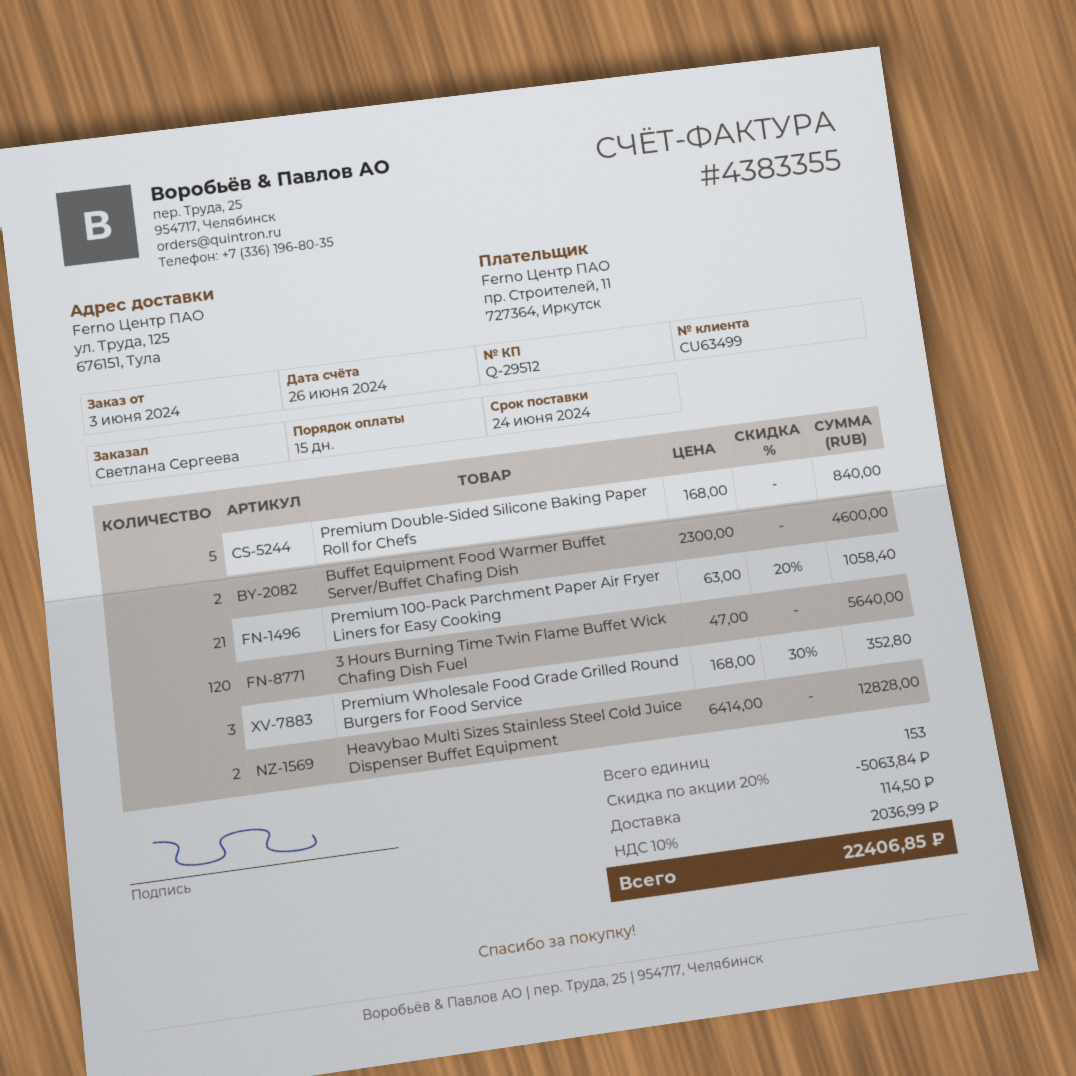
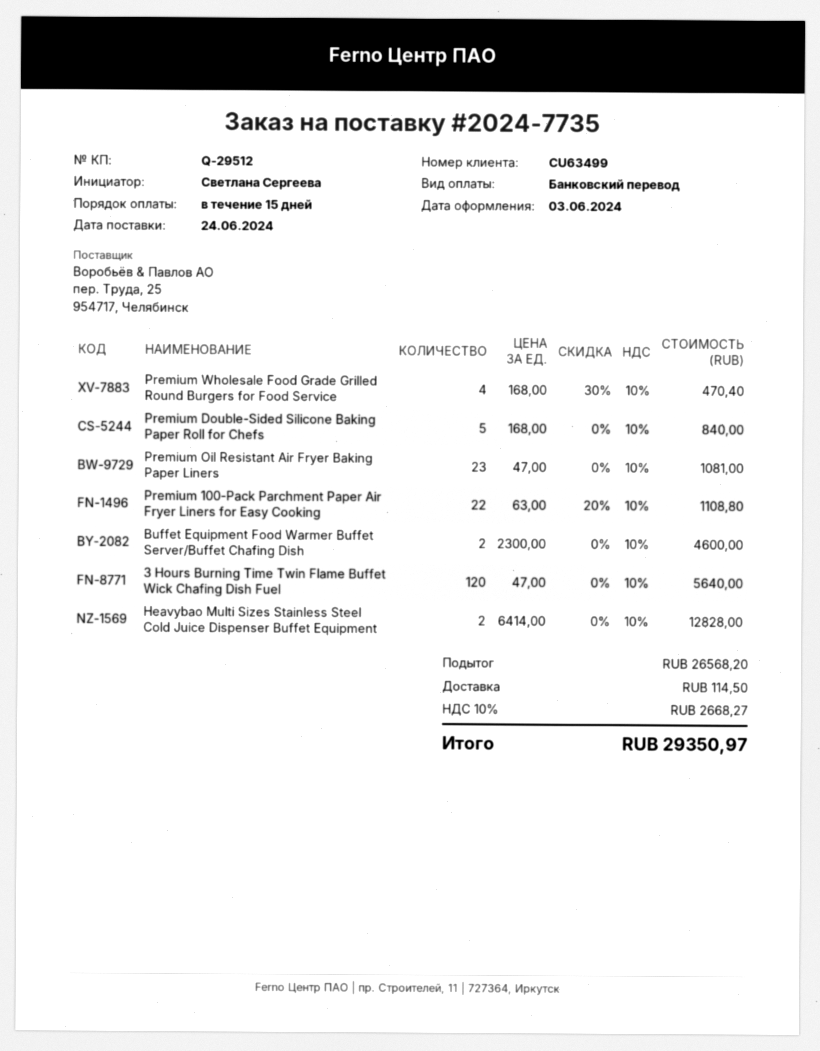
Premium 100-Pack Parchment Paper Air Fryer Liners for Easy Cooking: 21 x 63.00 - 20% = 1058.40 -> 22 x 63.00 - 20% = 1108.80
Premium Wholesale Food Grade Grilled Round Burgers for Food Service: 3 x 168.00 - 30% = 352.80 -> 4 x 168.00 - 30% = 470.40
Premium Oil Resistant Air Fryer Baking Paper Liners: none -> 23 x 47.00 = 1081.00
discount: 20% = 5063.84 -> none
tax: 10% = 2036.99 -> 10% = 2668.27
total: 22406.85 -> 29350.97

